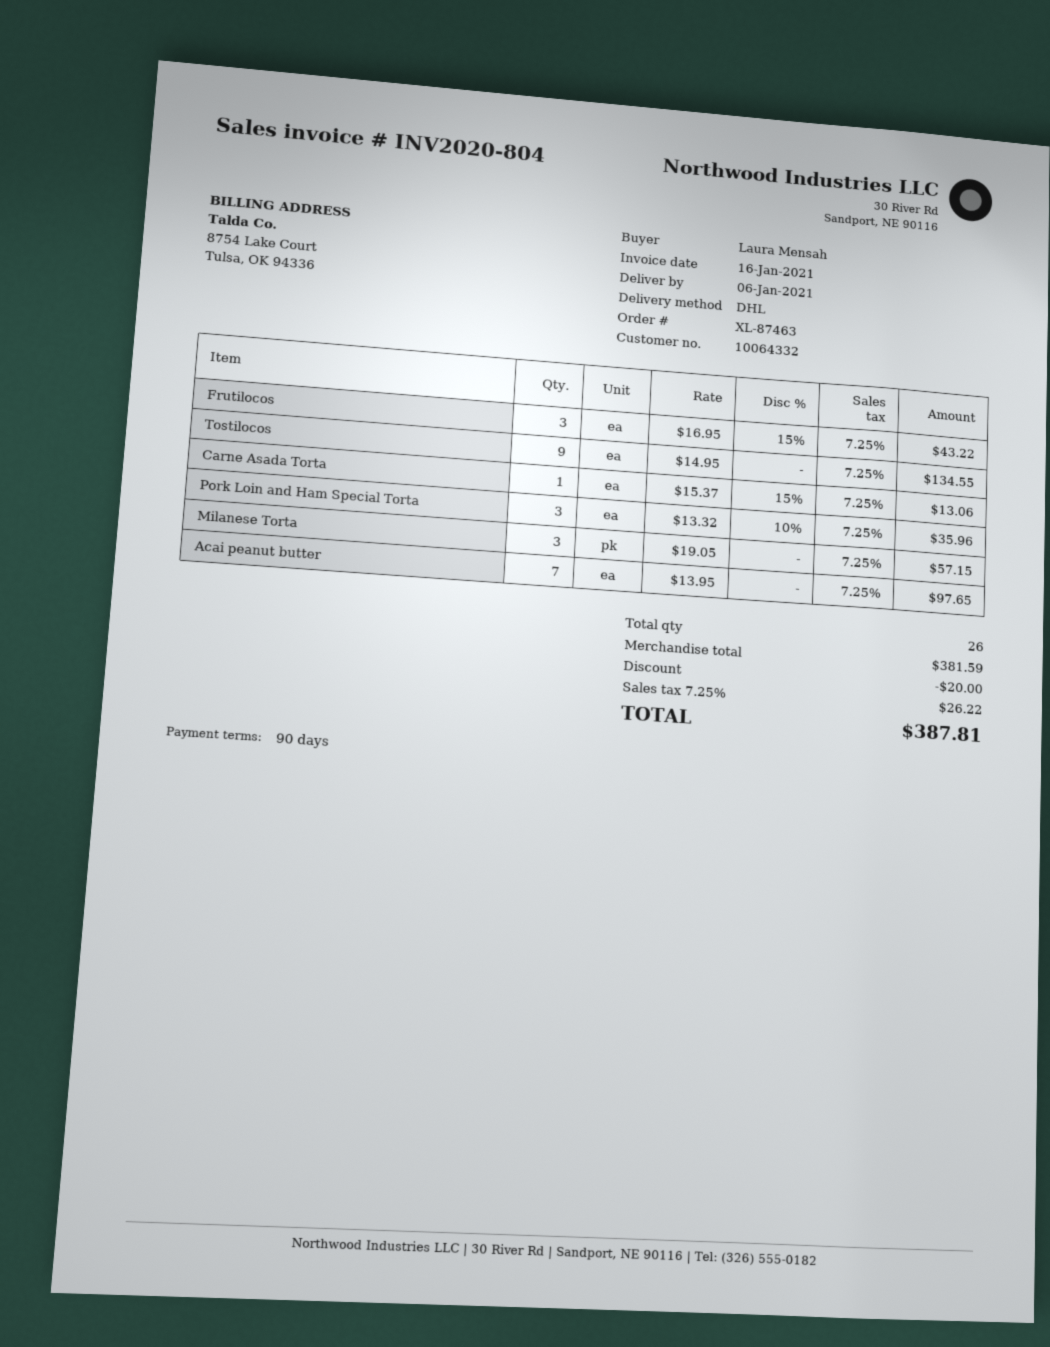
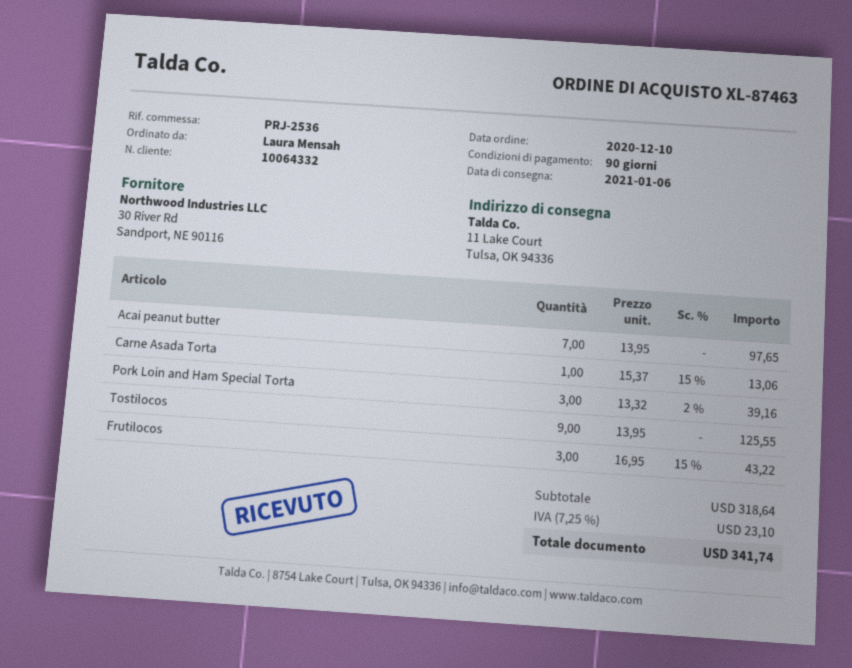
Tostilocos: 9 x 14.95 = 134.55 -> 9 x 13.95 = 125.55
Pork Loin and Ham Special Torta: 3 x 13.32 - 10% = 35.96 -> 3 x 13.32 - 2% = 39.16
Milanese Torta: 3 x 19.05 = 57.15 -> none
subtotal: 381.59 -> 318.64
discount: 20.00 -> none
tax: 7.25% = 26.22 -> 7.25% = 23.10
total: 387.81 -> 341.74

